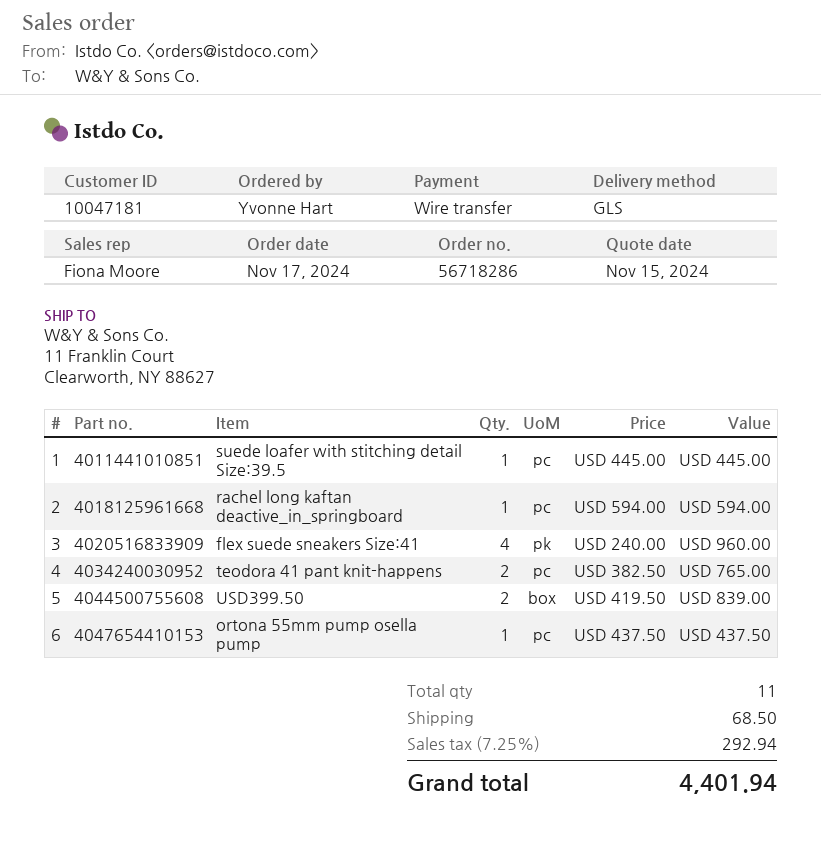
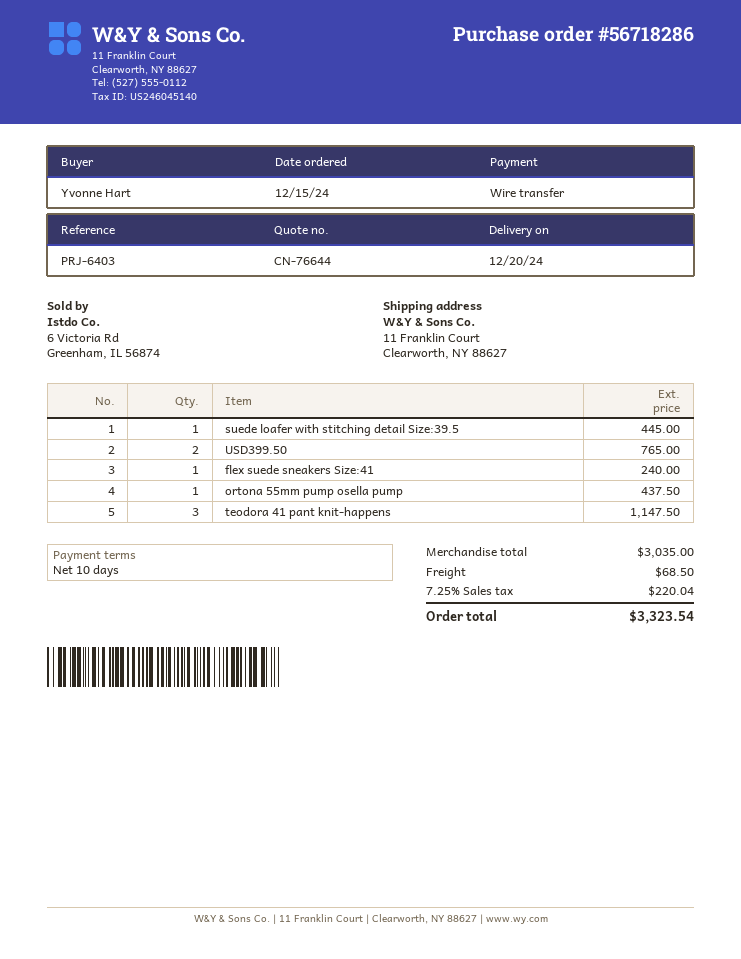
order date: 2024-11-17 -> 2024-12-15
rachel long kaftan deactive_in_springboard: 1 for 594.00 -> none
flex suede sneakers Size:41: 4 for 960.00 -> 1 for 240.00
teodora 41 pant knit-happens: 2 for 765.00 -> 3 for 1147.50
USD399.50: 2 for 839.00 -> 2 for 765.00
tax: 7.25% = 292.94 -> 7.25% = 220.04
total: 4401.94 -> 3323.54

